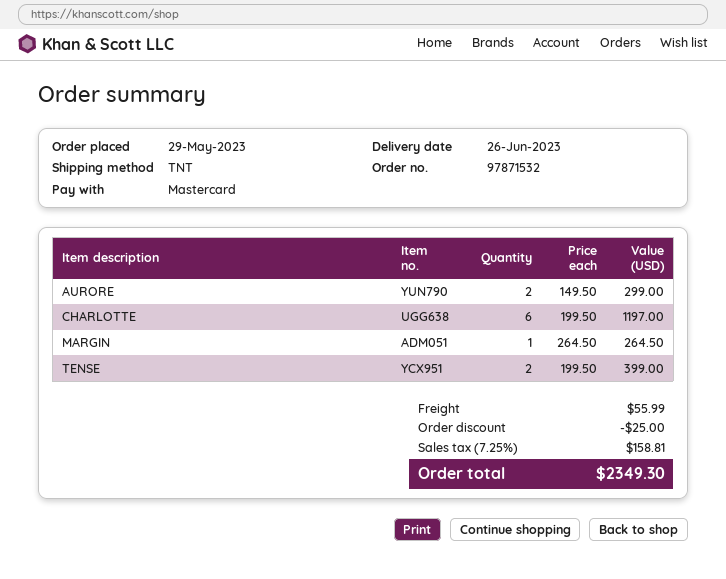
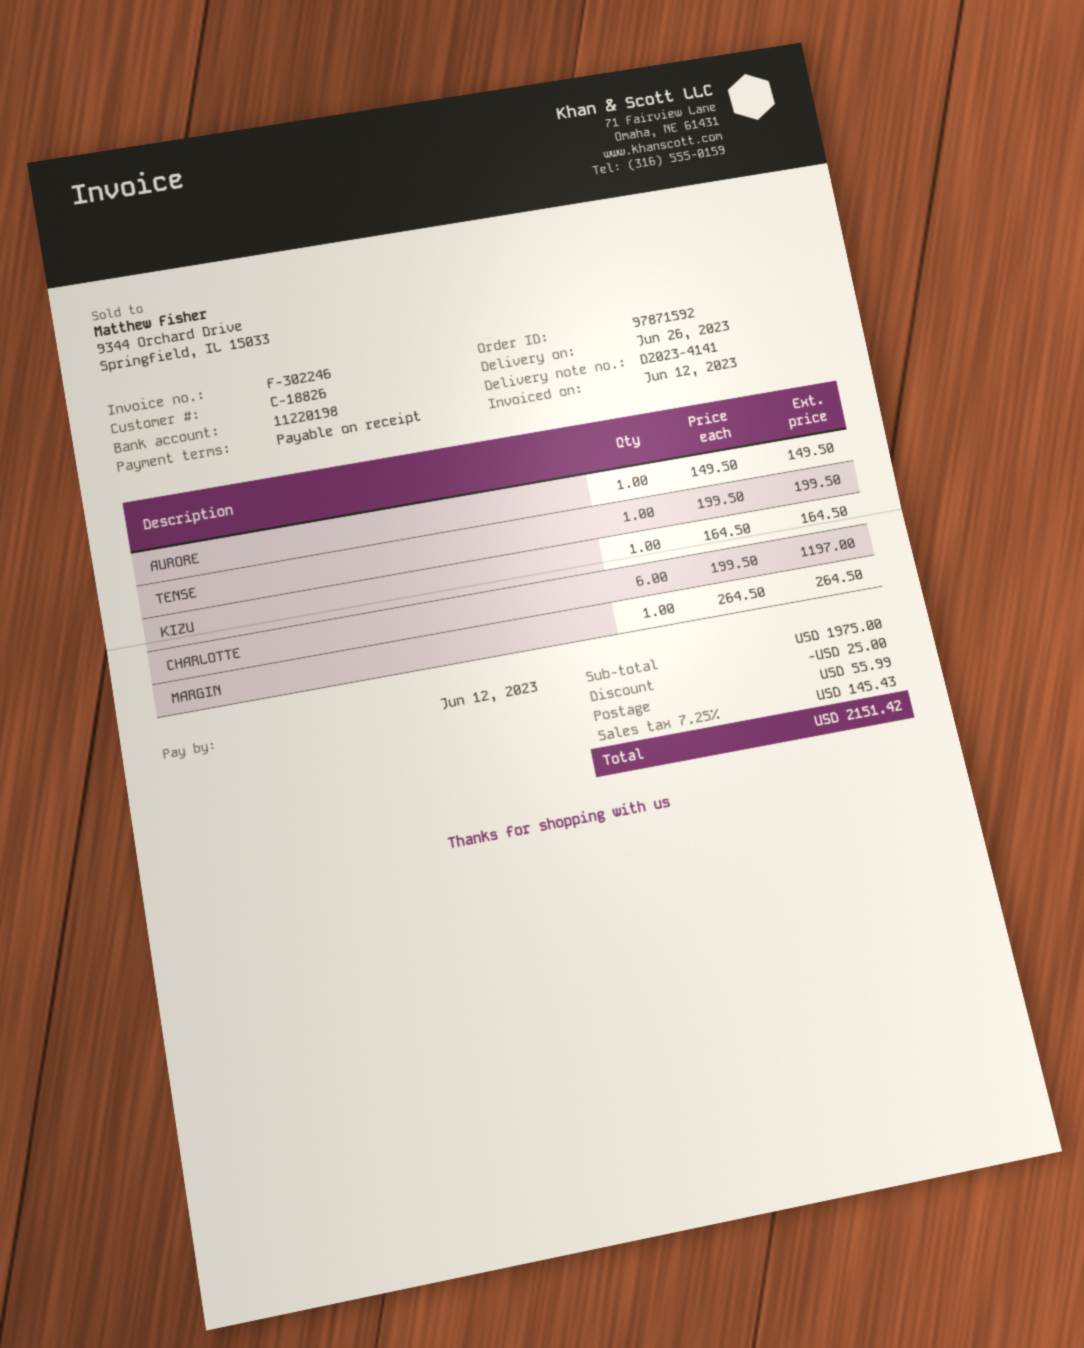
order number: 97871532 -> 97871592
AURORE: 2 x 149.50 = 299.00 -> 1 x 149.50 = 149.50
TENSE: 2 x 199.50 = 399.00 -> 1 x 199.50 = 199.50
KIZU: none -> 1 x 164.50 = 164.50
tax: 7.25% = 158.81 -> 7.25% = 145.43
total: 2349.30 -> 2151.42

